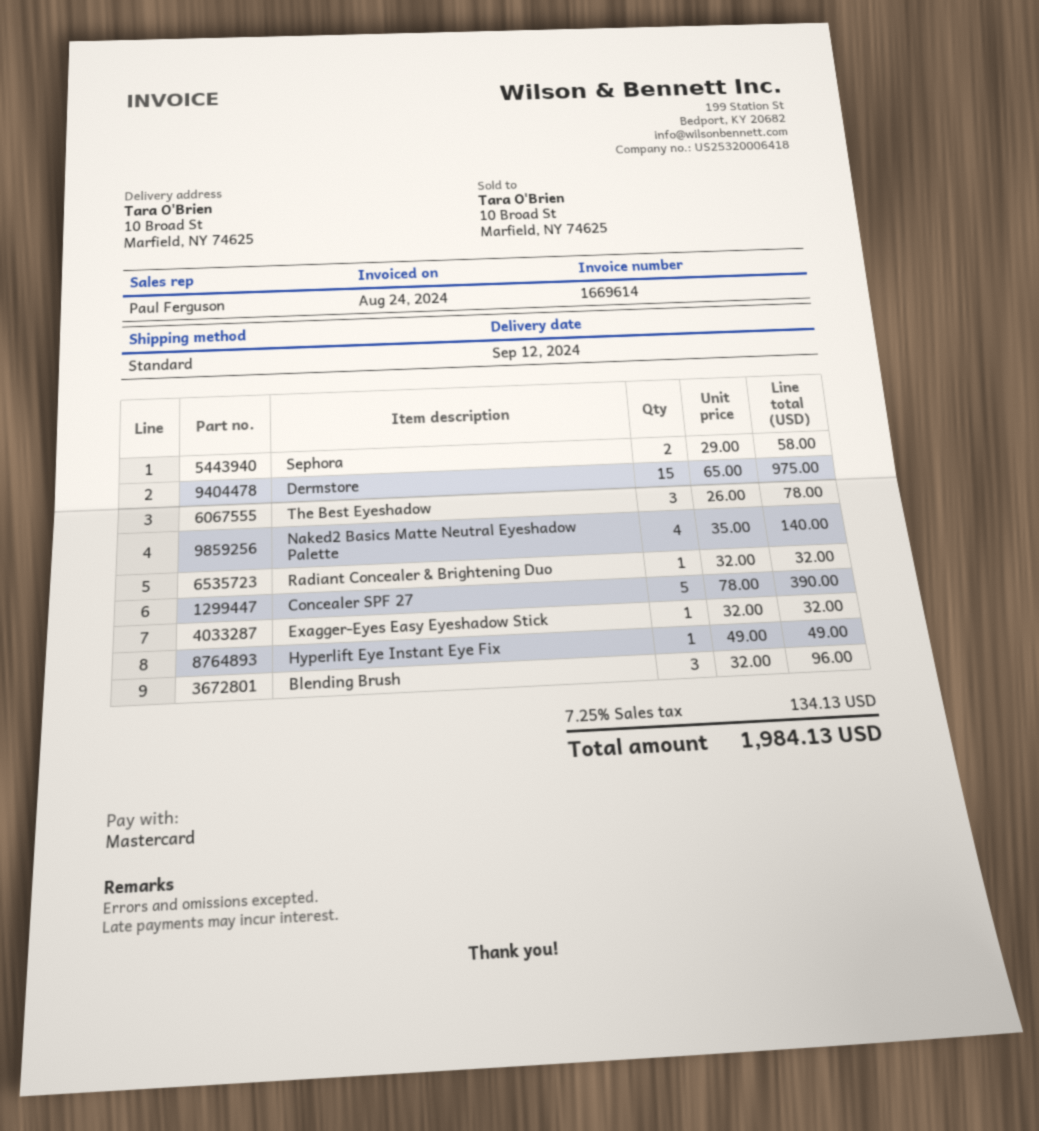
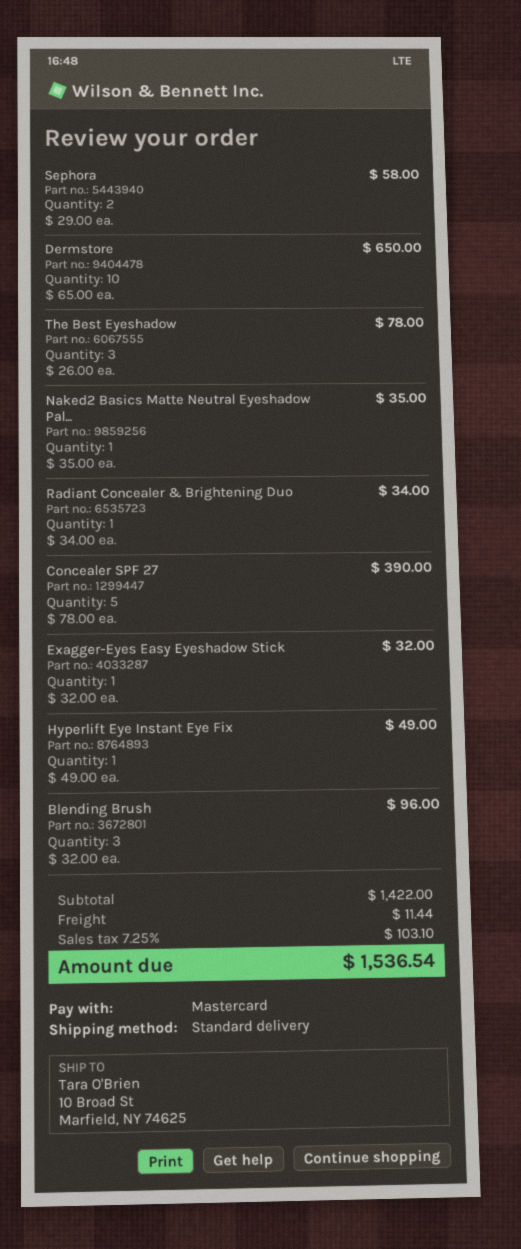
Dermstore: 15 x 65.00 = 975.00 -> 10 x 65.00 = 650.00
Naked2 Basics Matte Neutral Eyeshadow Palette: 4 x 35.00 = 140.00 -> 1 x 35.00 = 35.00
Radiant Concealer & Brightening Duo: 1 x 32.00 = 32.00 -> 1 x 34.00 = 34.00
shipping: none -> 11.44
tax: 7.25% = 134.13 -> 7.25% = 103.10
total: 1984.13 -> 1536.54

